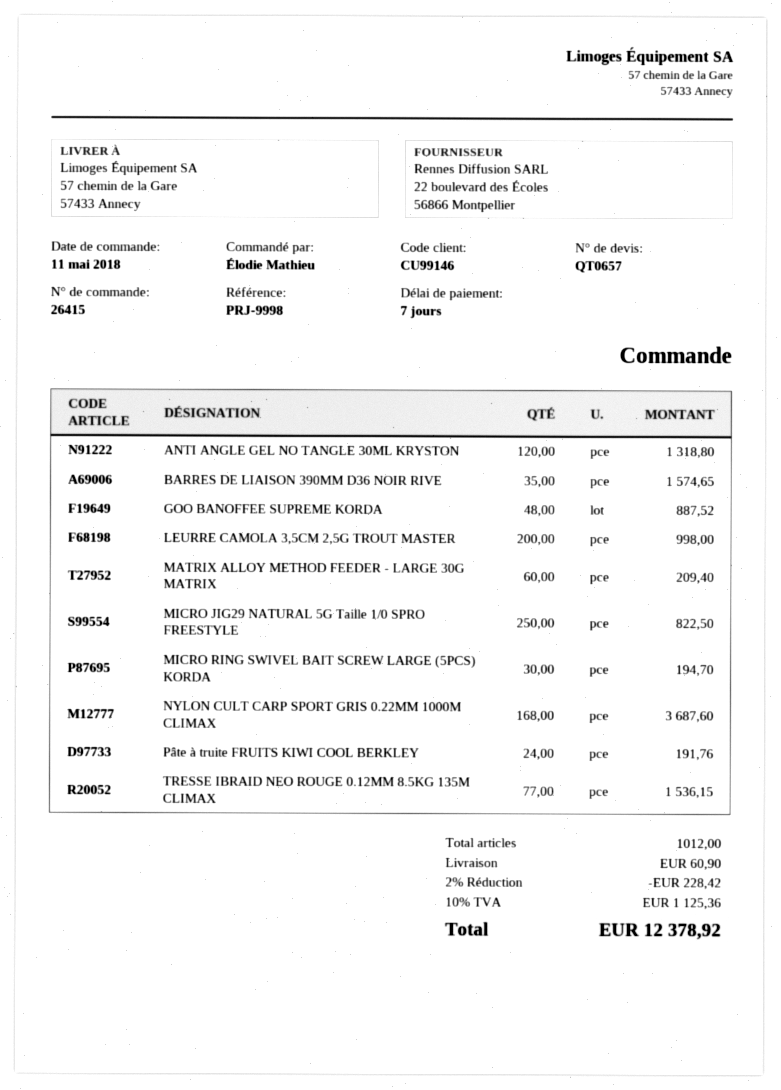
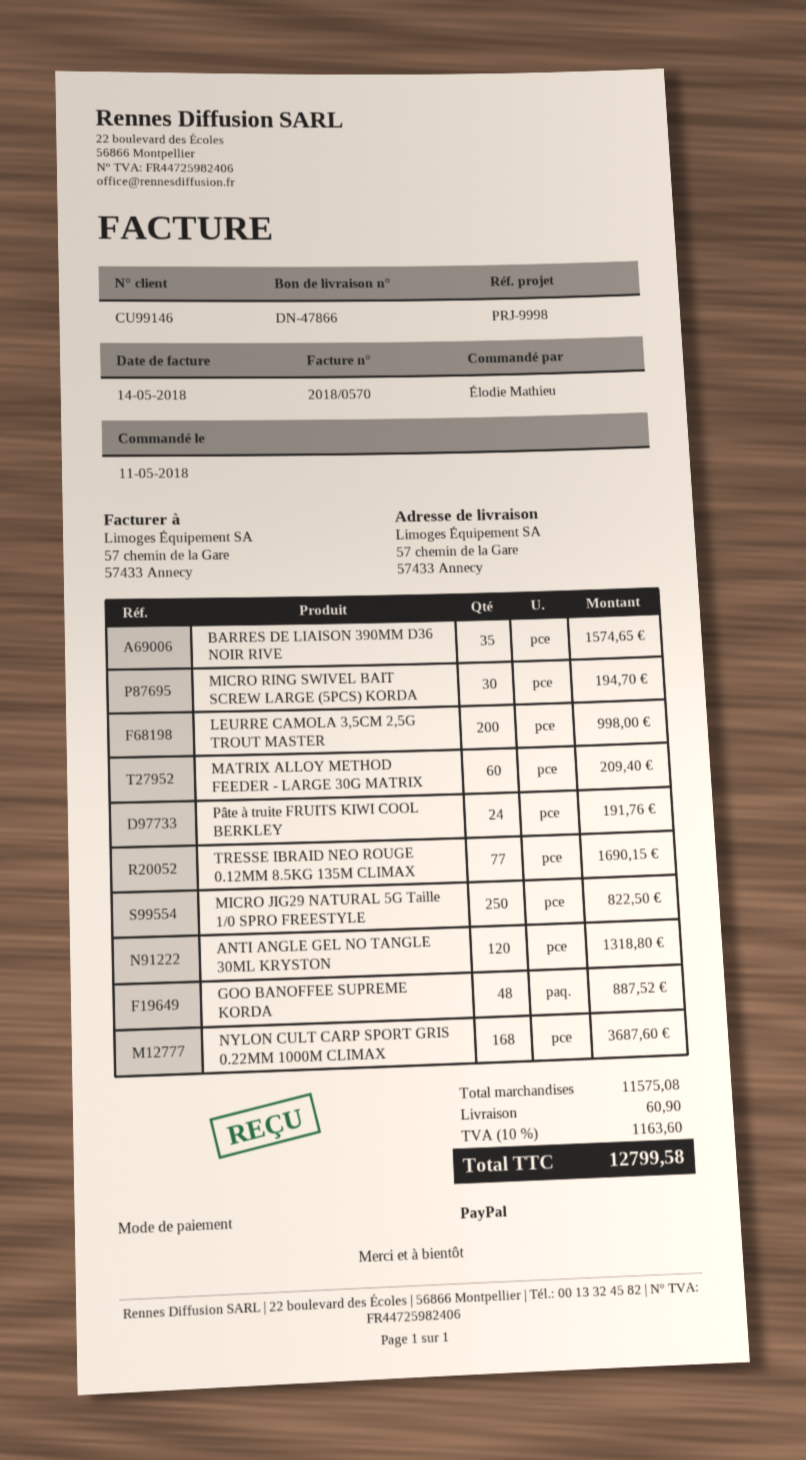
TRESSE IBRAID NEO ROUGE 0.12MM 8.5KG 135M CLIMAX: 77 for 1536.15 -> 77 for 1690.15
discount: 2% = 228.42 -> none
tax: 10% = 1125.36 -> 10% = 1163.60
total: 12378.92 -> 12799.58

